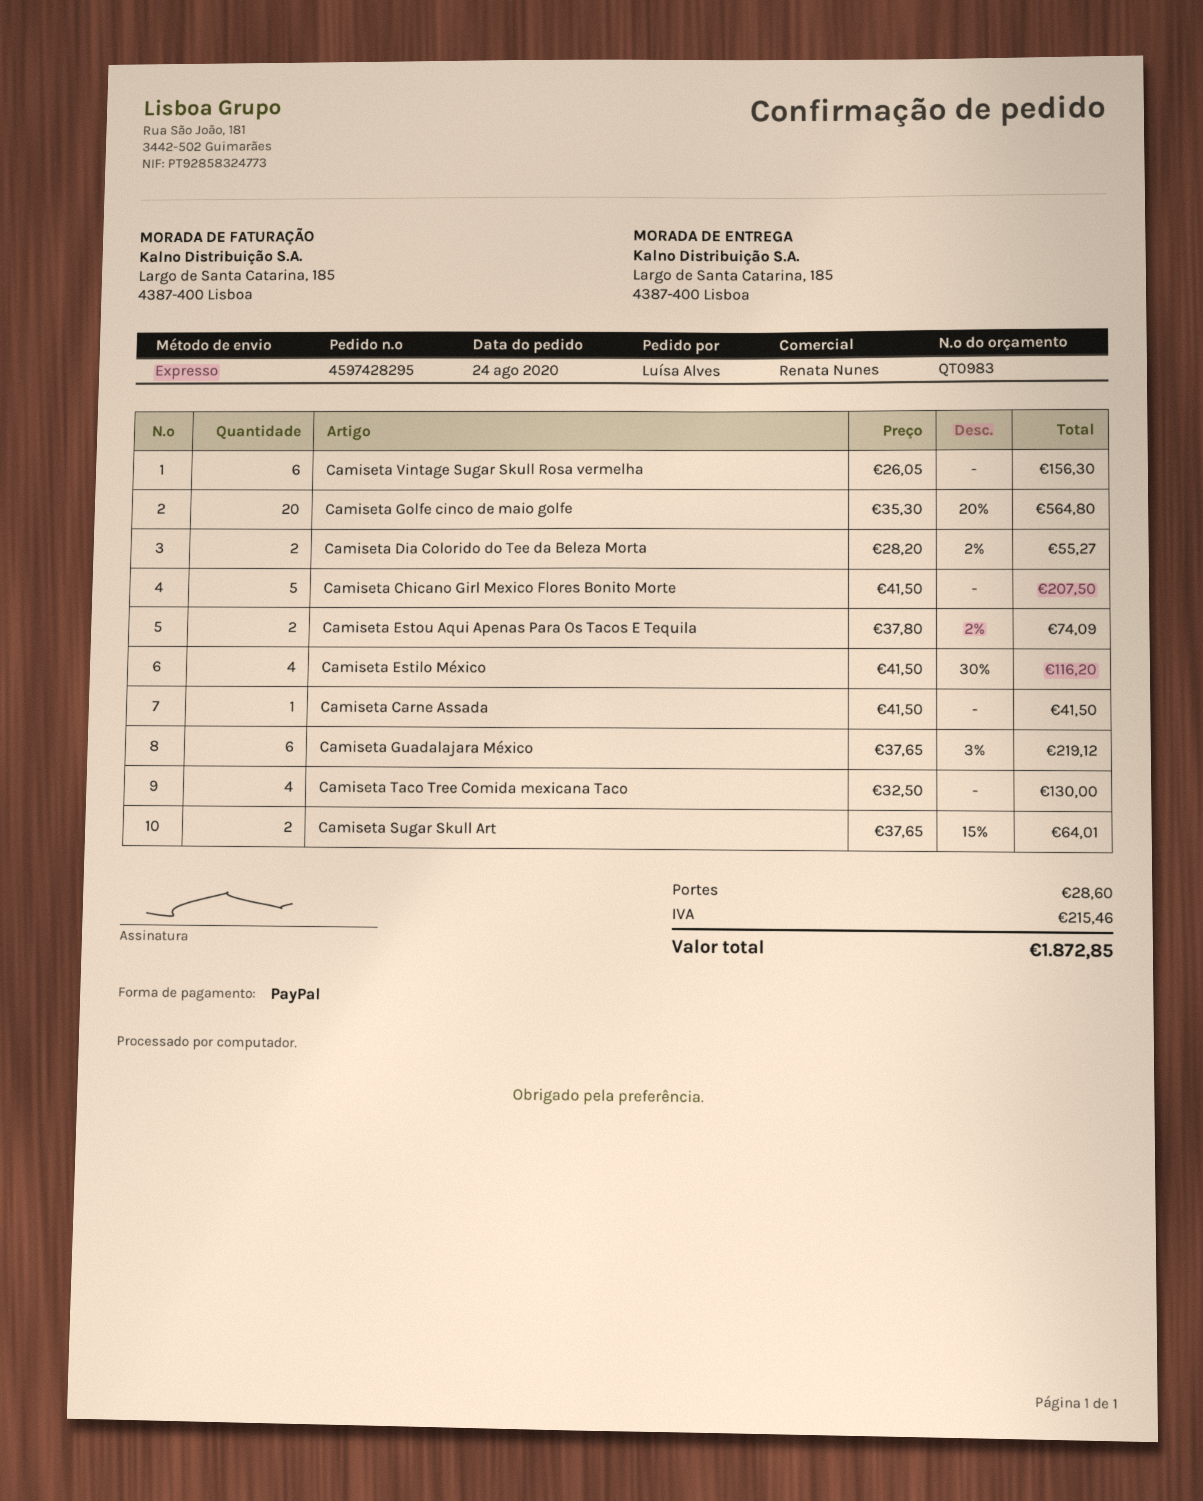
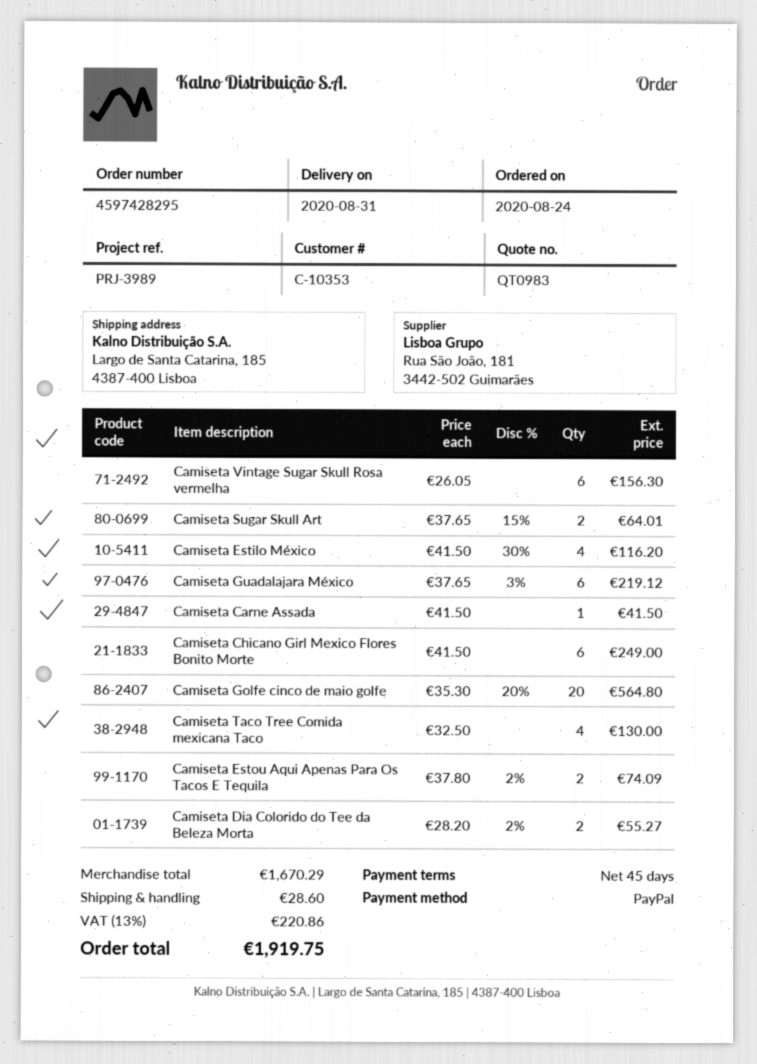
Camiseta Chicano Girl Mexico Flores Bonito Morte: 5 x 41.50 = 207.50 -> 6 x 41.50 = 249.00
tax: 215.46 -> 220.86
total: 1872.85 -> 1919.75

